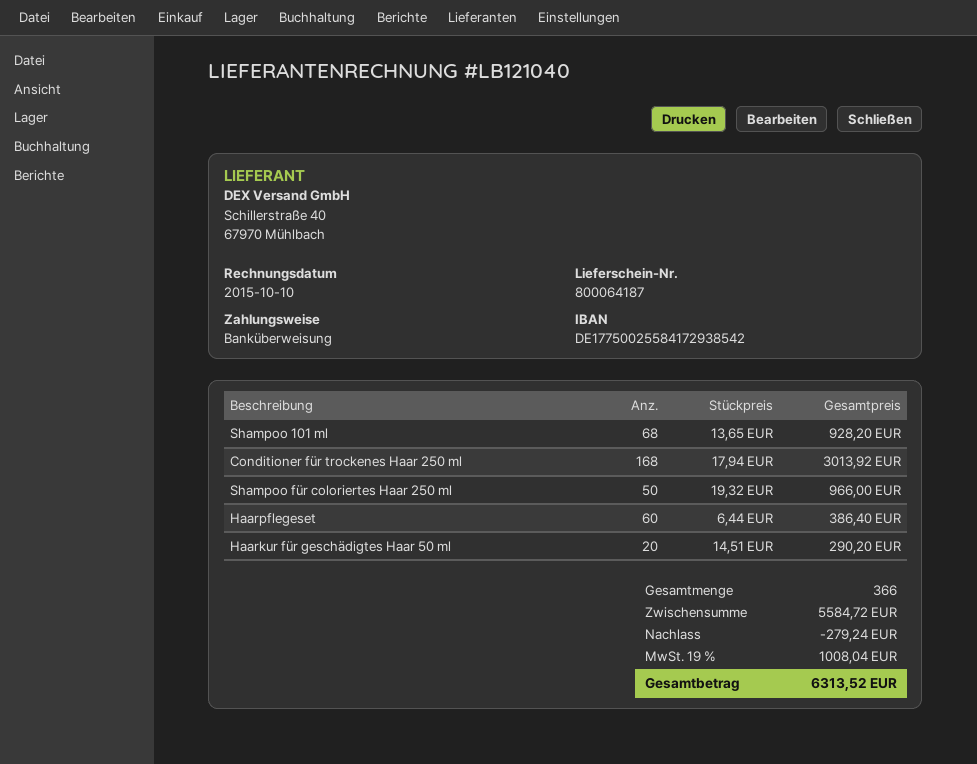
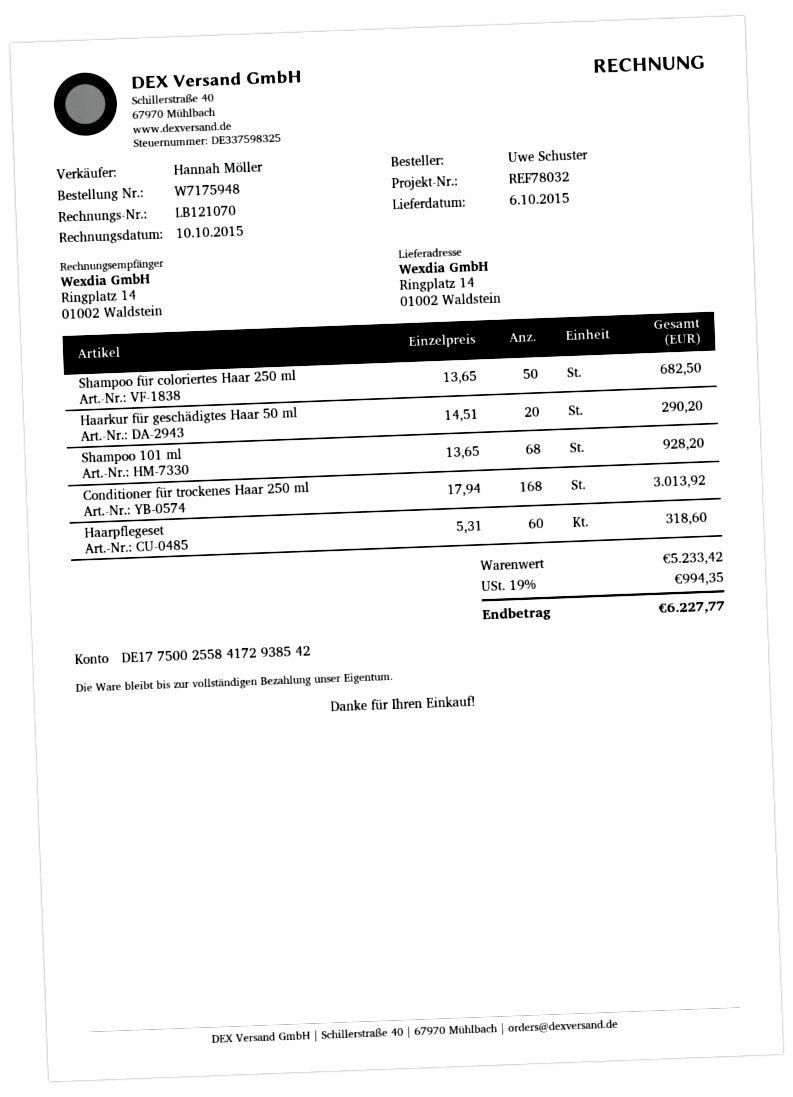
invoice number: LB121040 -> LB121070
Shampoo für coloriertes Haar 250 ml: 50 x 19.32 = 966.00 -> 50 x 13.65 = 682.50
Haarpflegeset: 60 x 6.44 = 386.40 -> 60 x 5.31 = 318.60
subtotal: 5584.72 -> 5233.42
discount: 279.24 -> none
tax: 19% = 1008.04 -> 19% = 994.35
total: 6313.52 -> 6227.77

